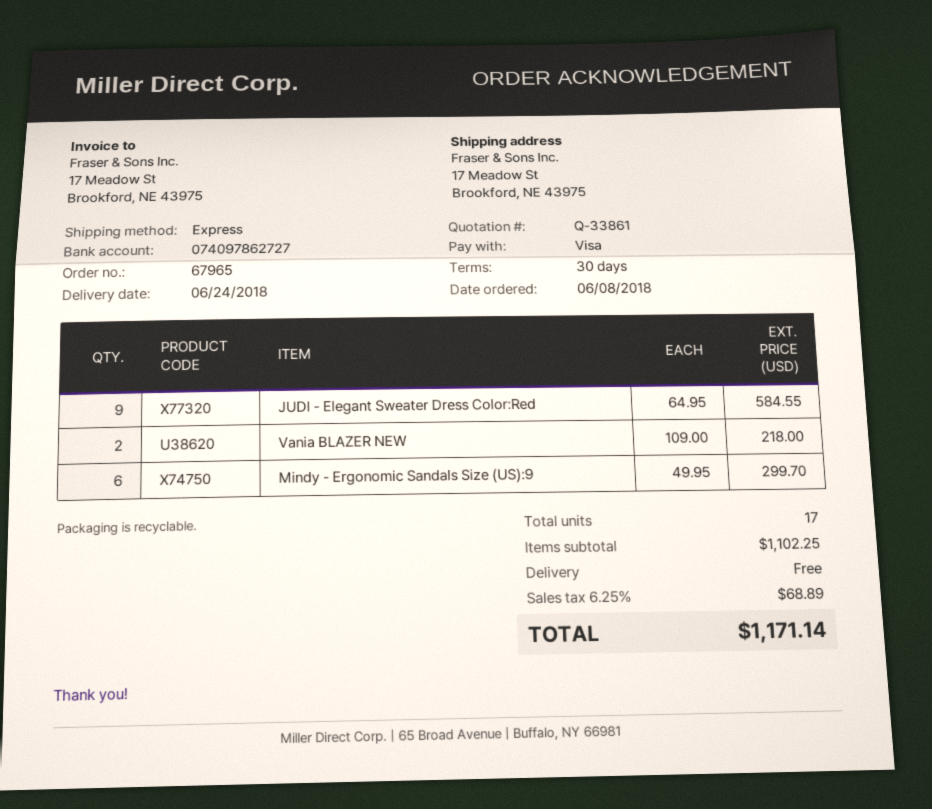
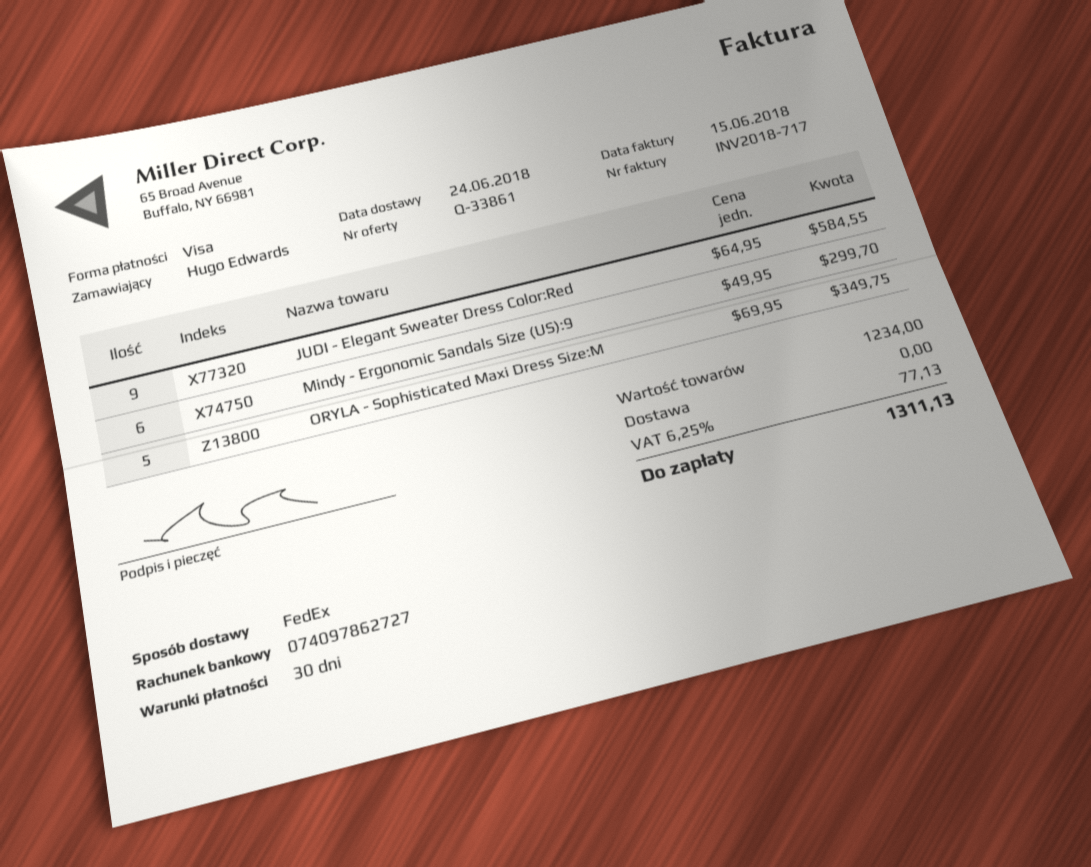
shipping method: express -> FedEx
Vania BLAZER NEW: 2 x 109.00 = 218.00 -> none
ORYLA - Sophisticated Maxi Dress Size:M: none -> 5 x 69.95 = 349.75
subtotal: 1102.25 -> 1234.00
tax: 6.25% = 68.89 -> 6.25% = 77.13
total: 1171.14 -> 1311.13

